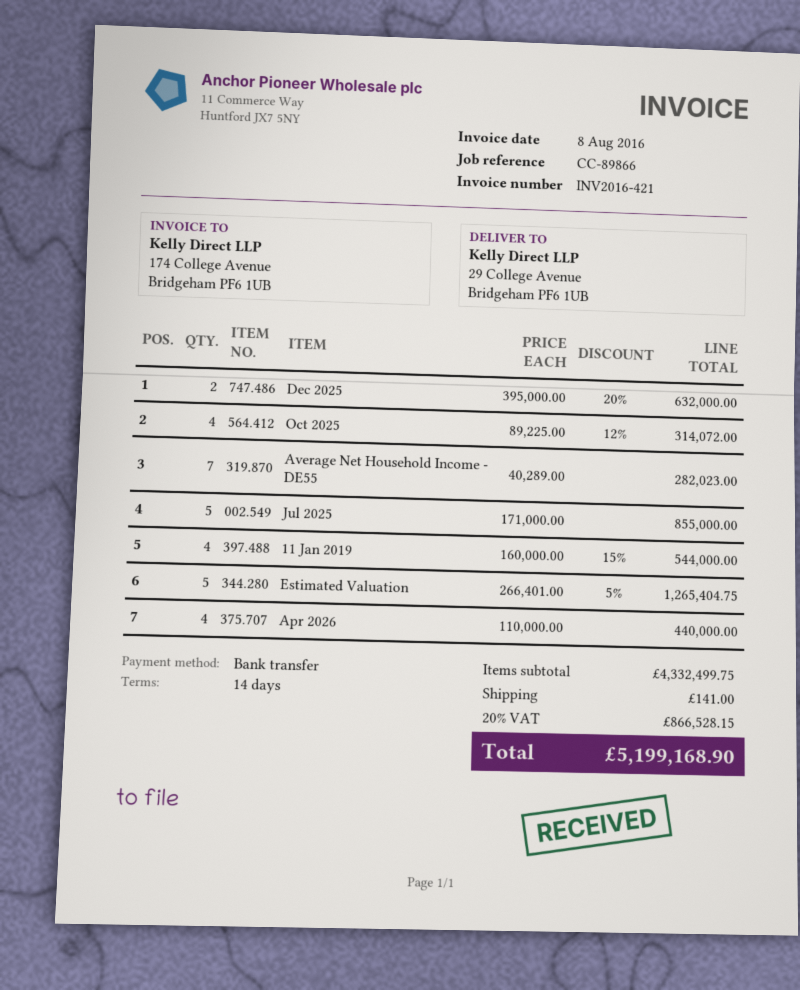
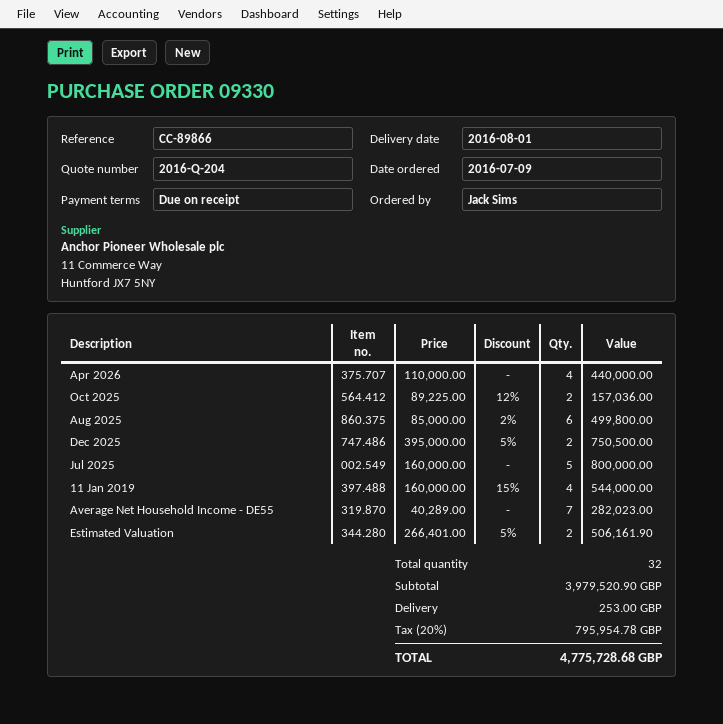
payment terms: 14 days -> on receipt
Dec 2025: 2 x 395000.00 - 20% = 632000.00 -> 2 x 395000.00 - 5% = 750500.00
Oct 2025: 4 x 89225.00 - 12% = 314072.00 -> 2 x 89225.00 - 12% = 157036.00
Jul 2025: 5 x 171000.00 = 855000.00 -> 5 x 160000.00 = 800000.00
Estimated Valuation: 5 x 266401.00 - 5% = 1265404.75 -> 2 x 266401.00 - 5% = 506161.90
Aug 2025: none -> 6 x 85000.00 - 2% = 499800.00
subtotal: 4332499.75 -> 3979520.90
shipping: 141.00 -> 253.00
tax: 20% = 866528.15 -> 20% = 795954.78
total: 5199168.90 -> 4775728.68

